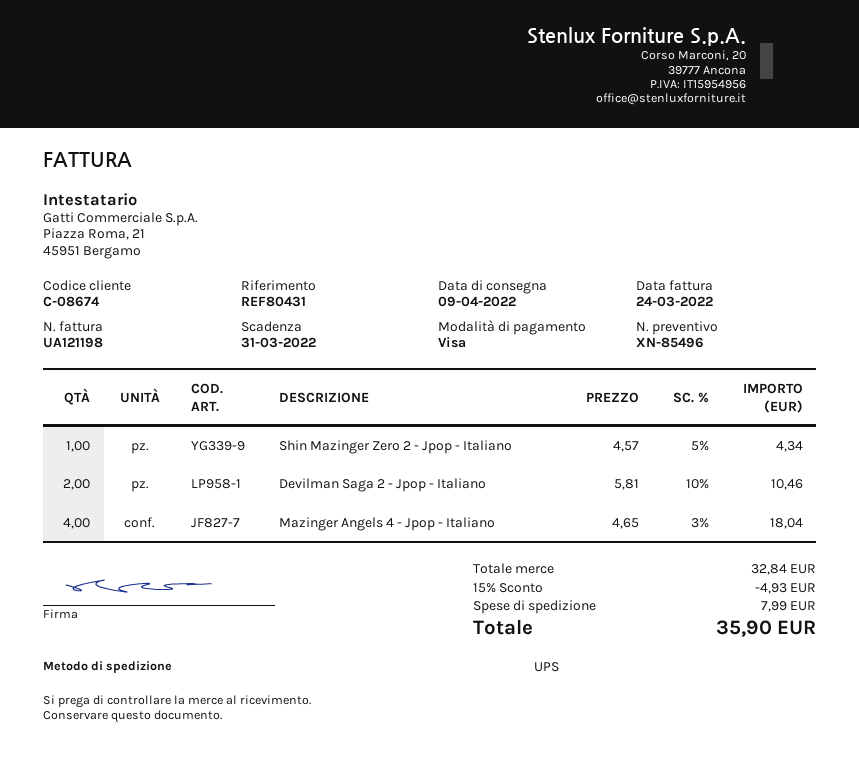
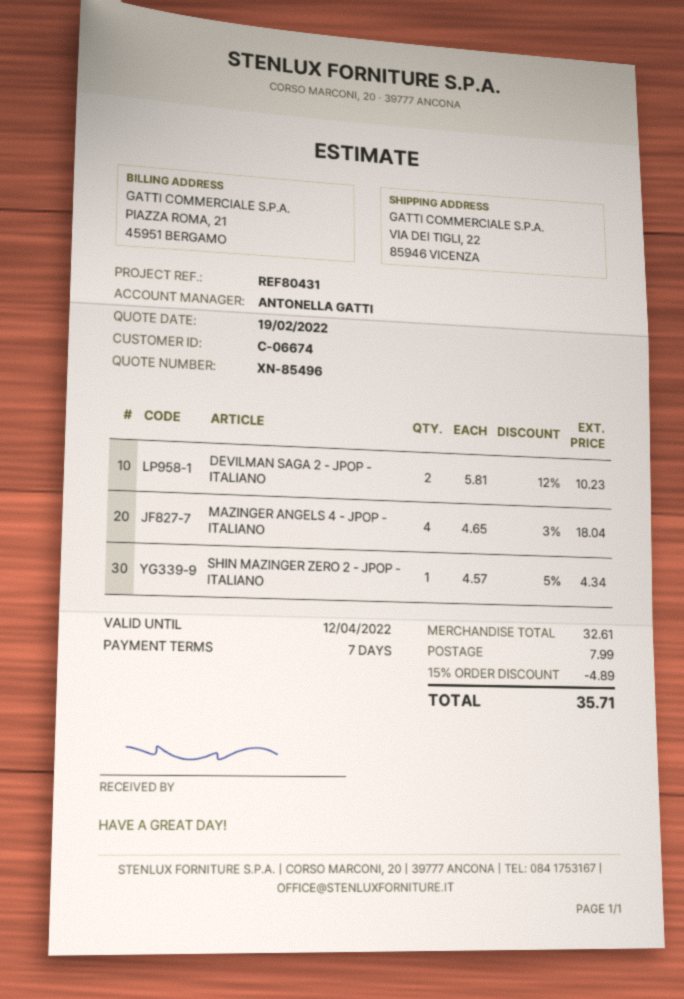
customer number: C-08674 -> C-06674
Devilman Saga 2 - Jpop - Italiano: 2 x 5.81 - 10% = 10.46 -> 2 x 5.81 - 12% = 10.23
subtotal: 32.84 -> 32.61
discount: 15% = 4.93 -> 15% = 4.89
total: 35.90 -> 35.71

